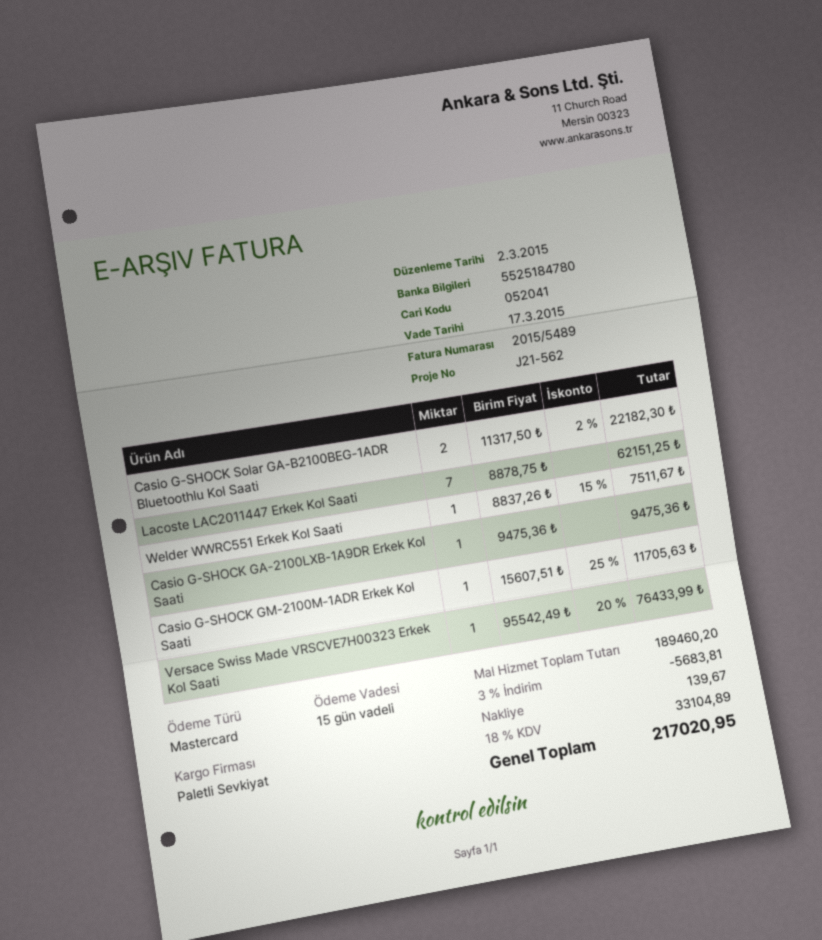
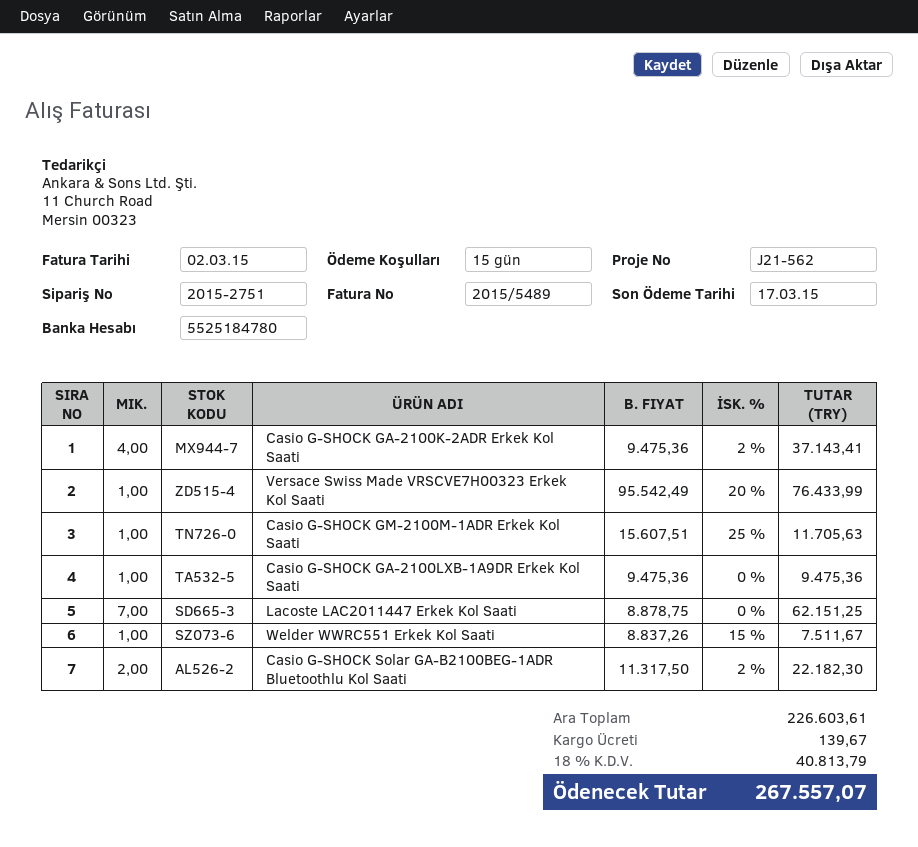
Casio G-SHOCK GA-2100K-2ADR Erkek Kol Saati: none -> 4 x 9475.36 - 2% = 37143.41
subtotal: 189460.20 -> 226603.61
discount: 3% = 5683.81 -> none
tax: 18% = 33104.89 -> 18% = 40813.79
total: 217020.95 -> 267557.07

